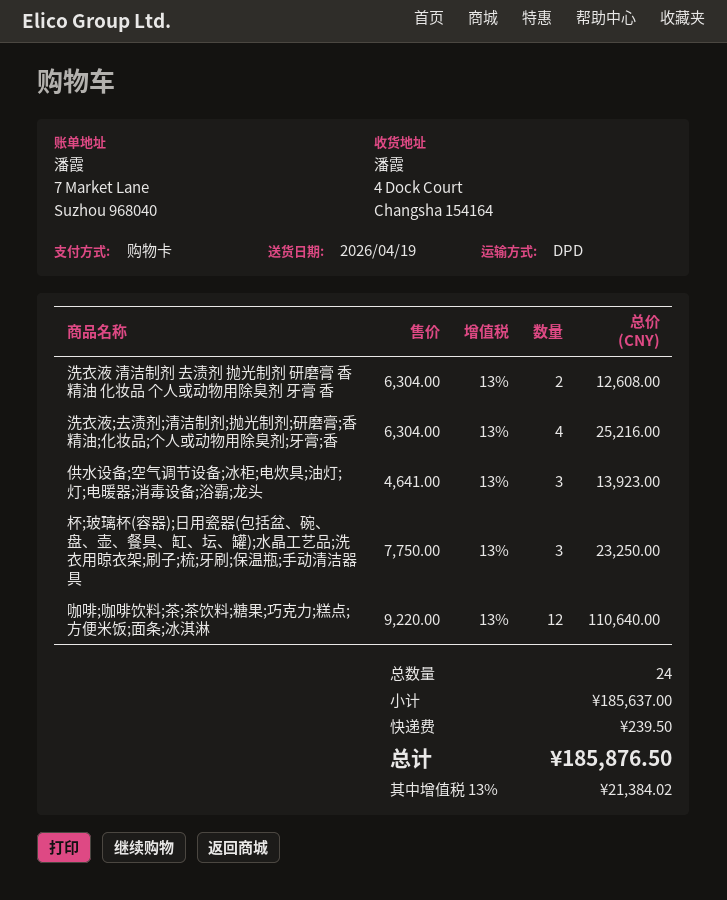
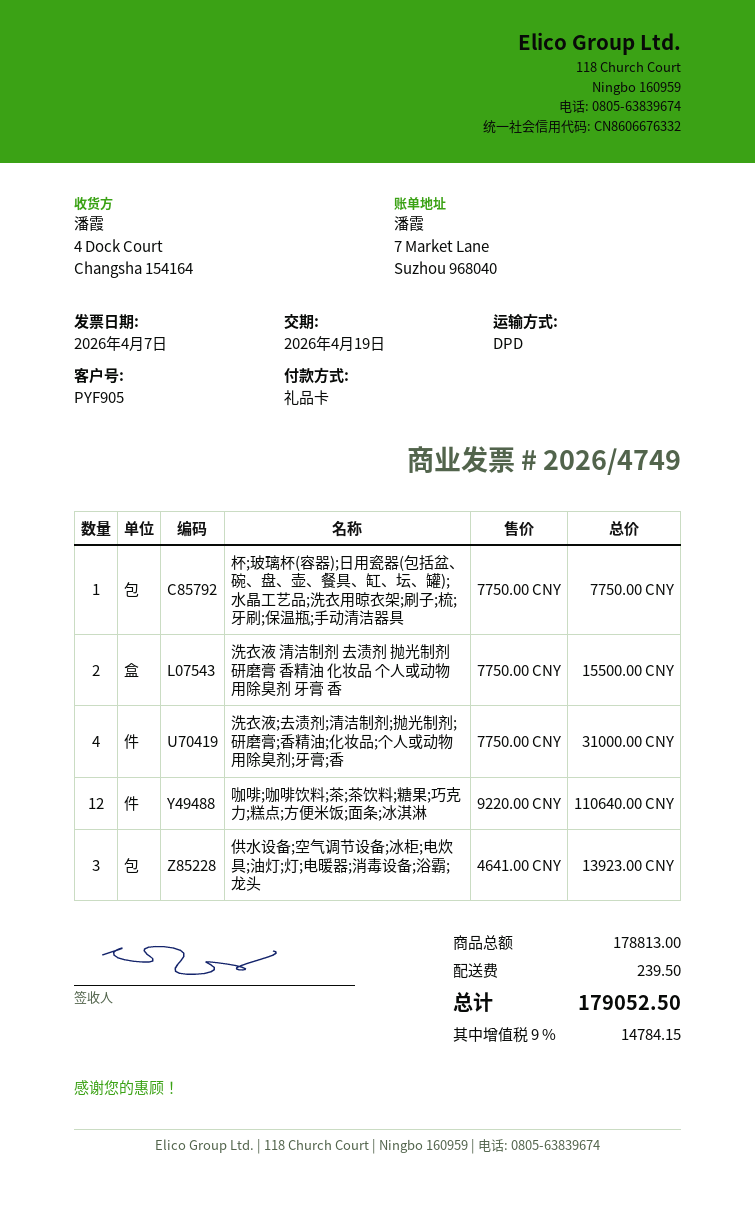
洗衣液 清洁制剂 去渍剂 抛光制剂 研磨膏 香精油 化妆品 个人或动物用除臭剂 牙膏 香: 2 x 6304.00 = 12608.00 -> 2 x 7750.00 = 15500.00
洗衣液;去渍剂;清洁制剂;抛光制剂;研磨膏;香精油;化妆品;个人或动物用除臭剂;牙膏;香: 4 x 6304.00 = 25216.00 -> 4 x 7750.00 = 31000.00
杯;玻璃杯(容器);日用瓷器(包括盆、碗、盘、壶、餐具、缸、坛、罐);水晶工艺品;洗衣用晾衣架;刷子;梳;牙刷;保温瓶;手动清洁器具: 3 x 7750.00 = 23250.00 -> 1 x 7750.00 = 7750.00
subtotal: 185637.00 -> 178813.00
tax: 13% = 21384.02 -> 9% = 14784.15
total: 185876.50 -> 179052.50

